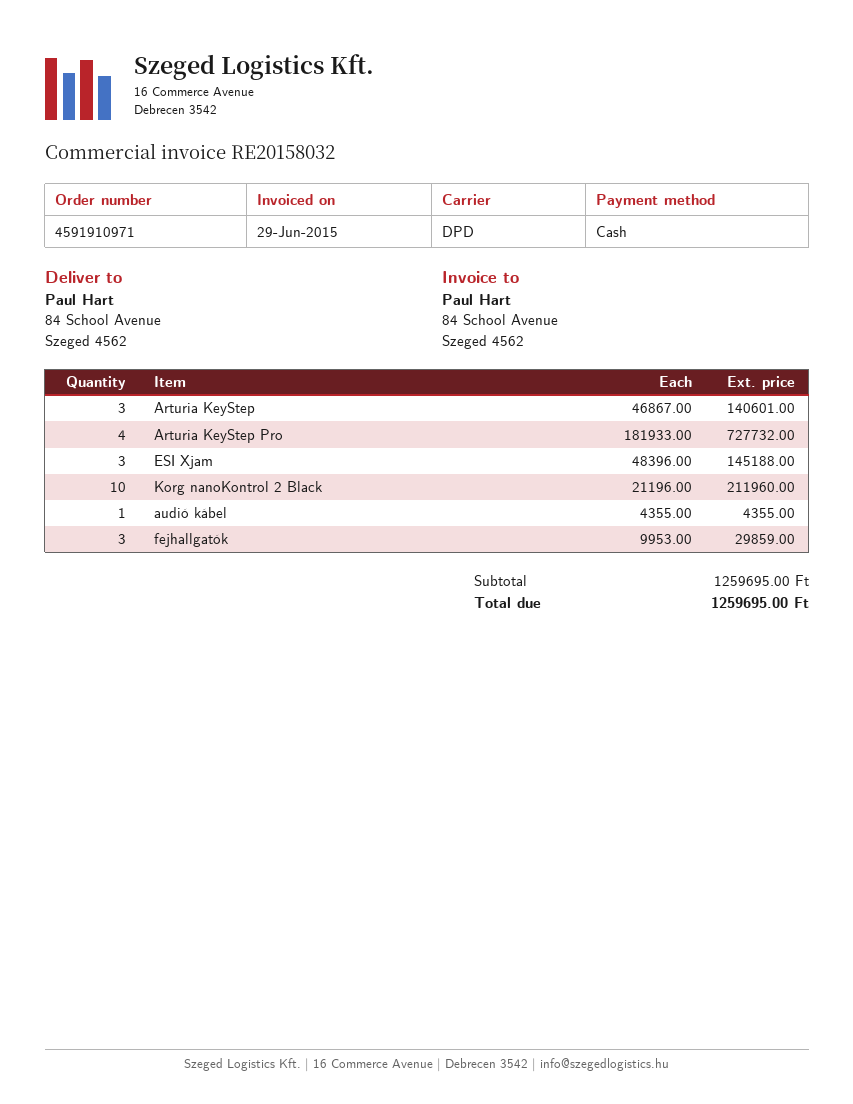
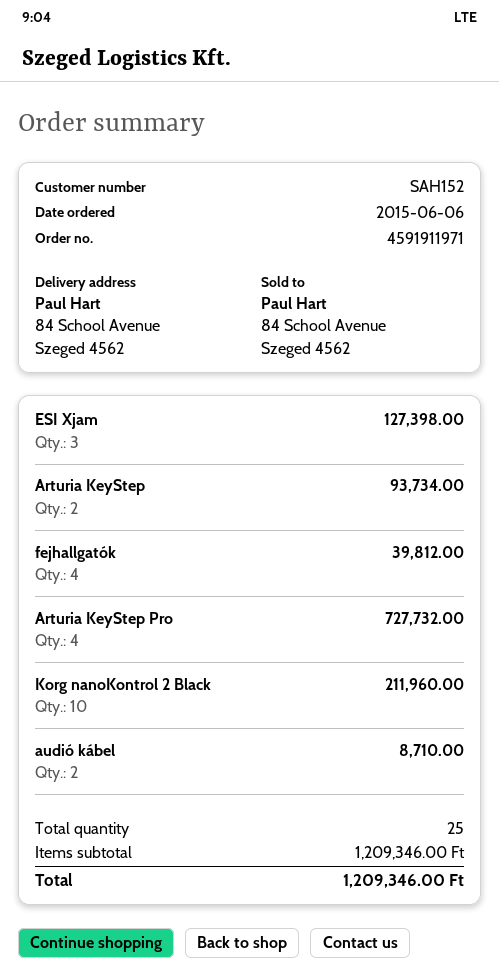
order number: 4591910971 -> 4591911971
Arturia KeyStep: 3 for 140601.00 -> 2 for 93734.00
ESI Xjam: 3 for 145188.00 -> 3 for 127398.00
audió kábel: 1 for 4355.00 -> 2 for 8710.00
fejhallgatók: 3 for 29859.00 -> 4 for 39812.00
subtotal: 1259695.00 -> 1209346.00
total: 1259695.00 -> 1209346.00

